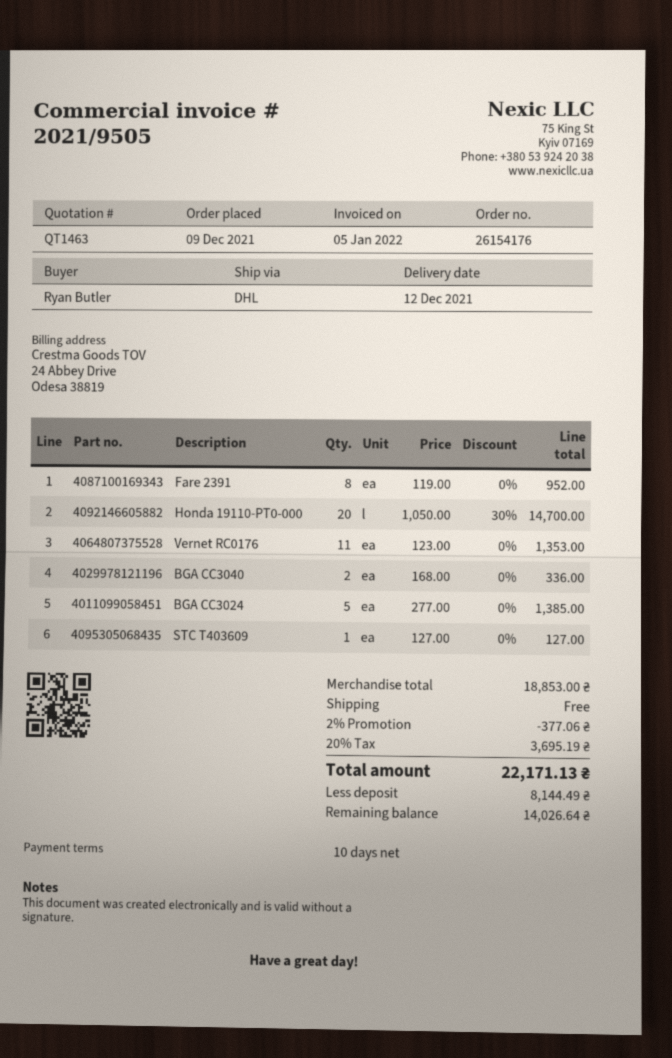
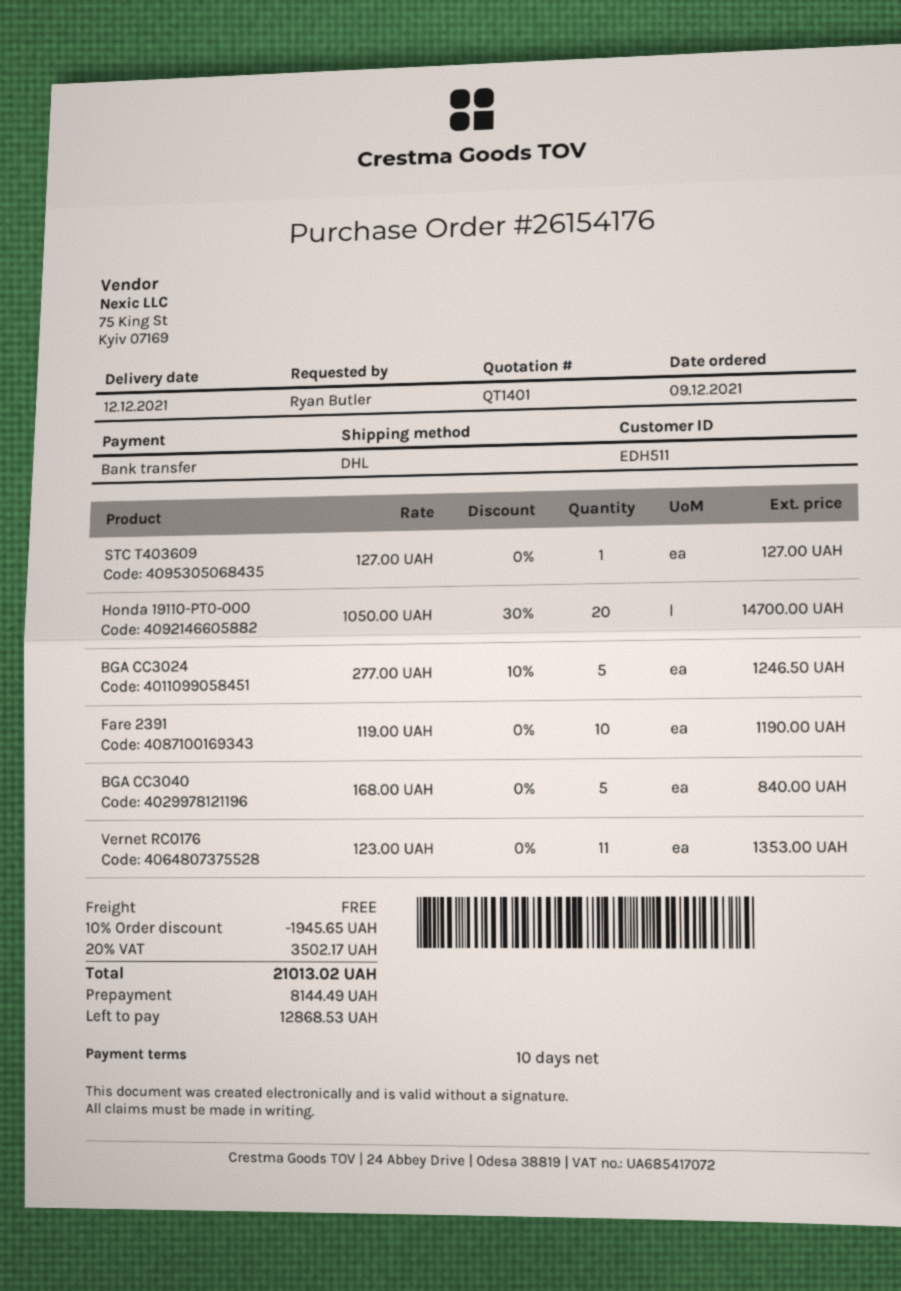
quote number: QT1463 -> QT1401
Fare 2391: 8 x 119.00 = 952.00 -> 10 x 119.00 = 1190.00
BGA CC3040: 2 x 168.00 = 336.00 -> 5 x 168.00 = 840.00
BGA CC3024: 5 x 277.00 = 1385.00 -> 5 x 277.00 - 10% = 1246.50
discount: 2% = 377.06 -> 10% = 1945.65
tax: 20% = 3695.19 -> 20% = 3502.17
total: 22171.13 -> 21013.02
balance: 14026.64 -> 12868.53

